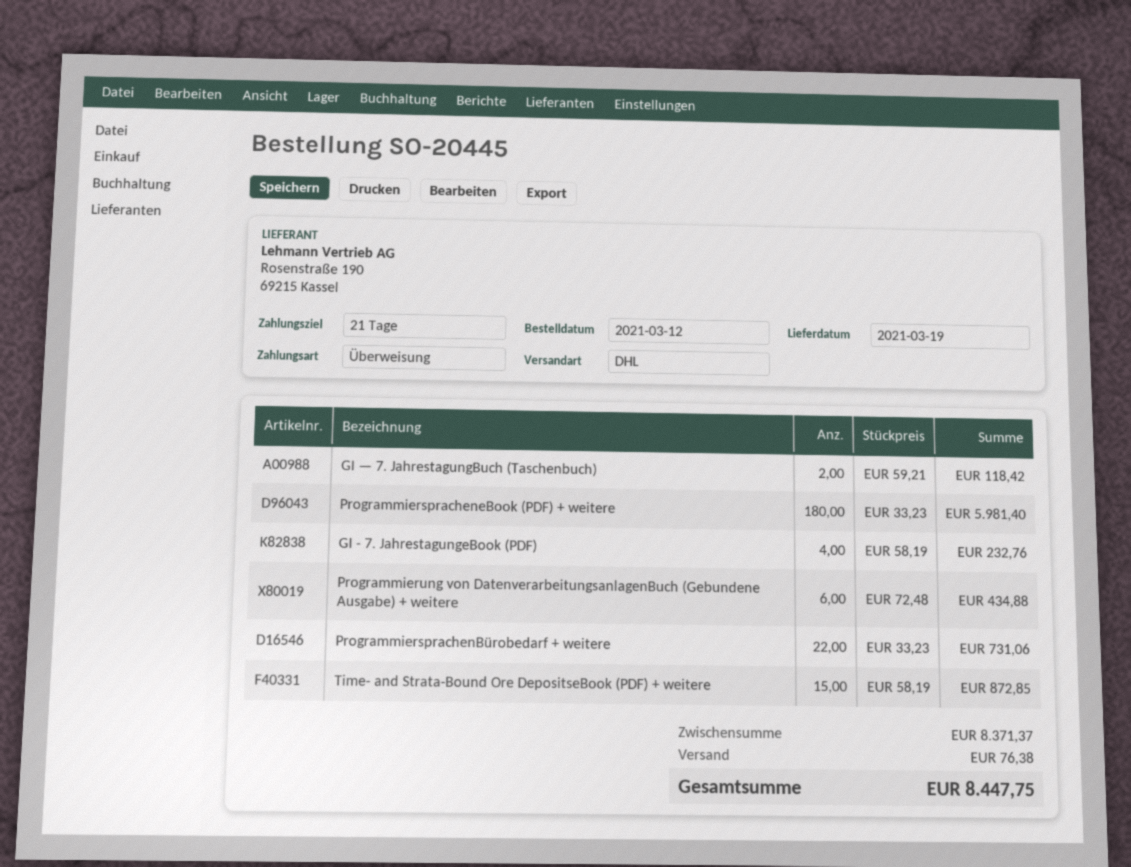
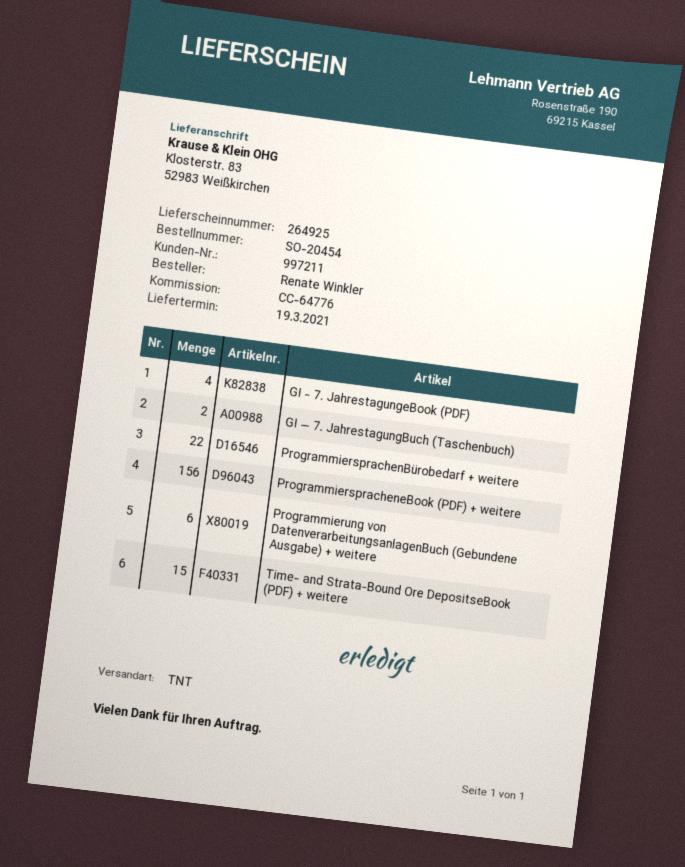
order number: SO-20445 -> SO-20454
shipping method: DHL -> TNT
ProgrammierspracheneBook (PDF) + weitere: 180 -> 156

